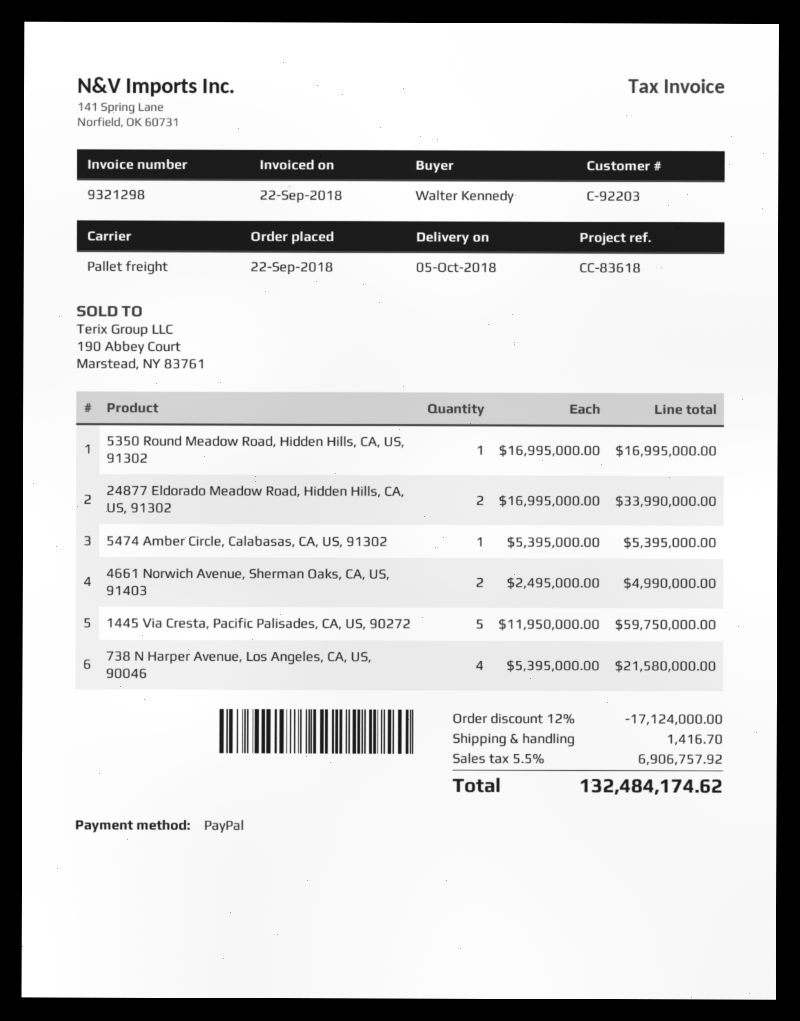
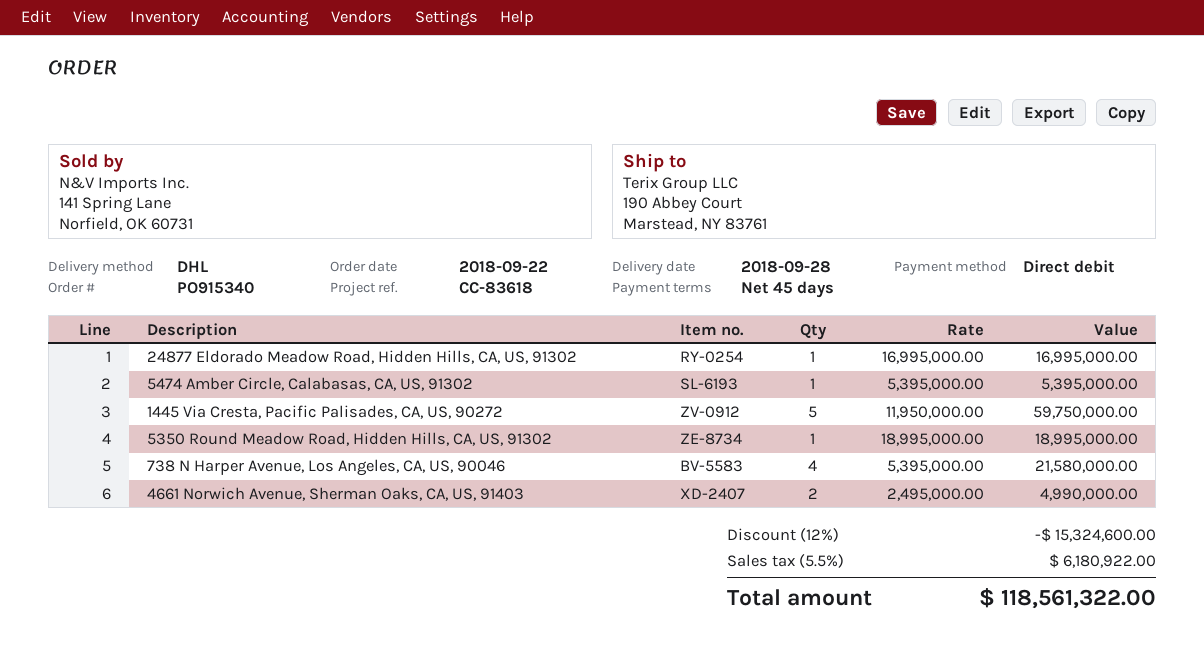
delivery date: 2018-10-05 -> 2018-09-28
payment method: PayPal -> direct debit
shipping method: pallet freight -> DHL
5350 Round Meadow Road, Hidden Hills, CA, US, 91302: 1 x 16995000.00 = 16995000.00 -> 1 x 18995000.00 = 18995000.00
24877 Eldorado Meadow Road, Hidden Hills, CA, US, 91302: 2 x 16995000.00 = 33990000.00 -> 1 x 16995000.00 = 16995000.00
discount: 12% = 17124000.00 -> 12% = 15324600.00
shipping: 1416.70 -> none
tax: 5.5% = 6906757.92 -> 5.5% = 6180922.00
total: 132484174.62 -> 118561322.00

